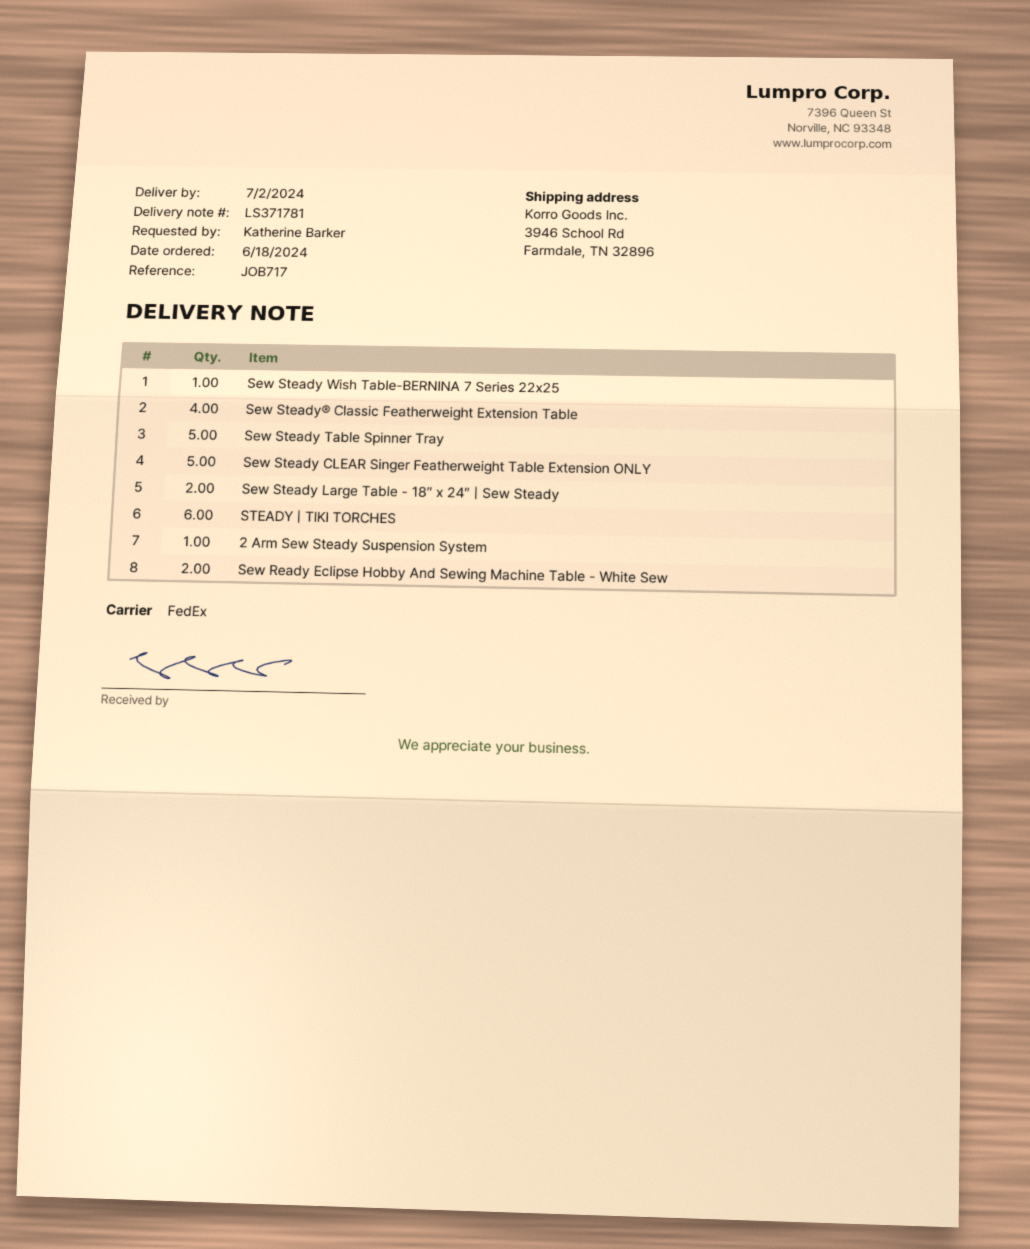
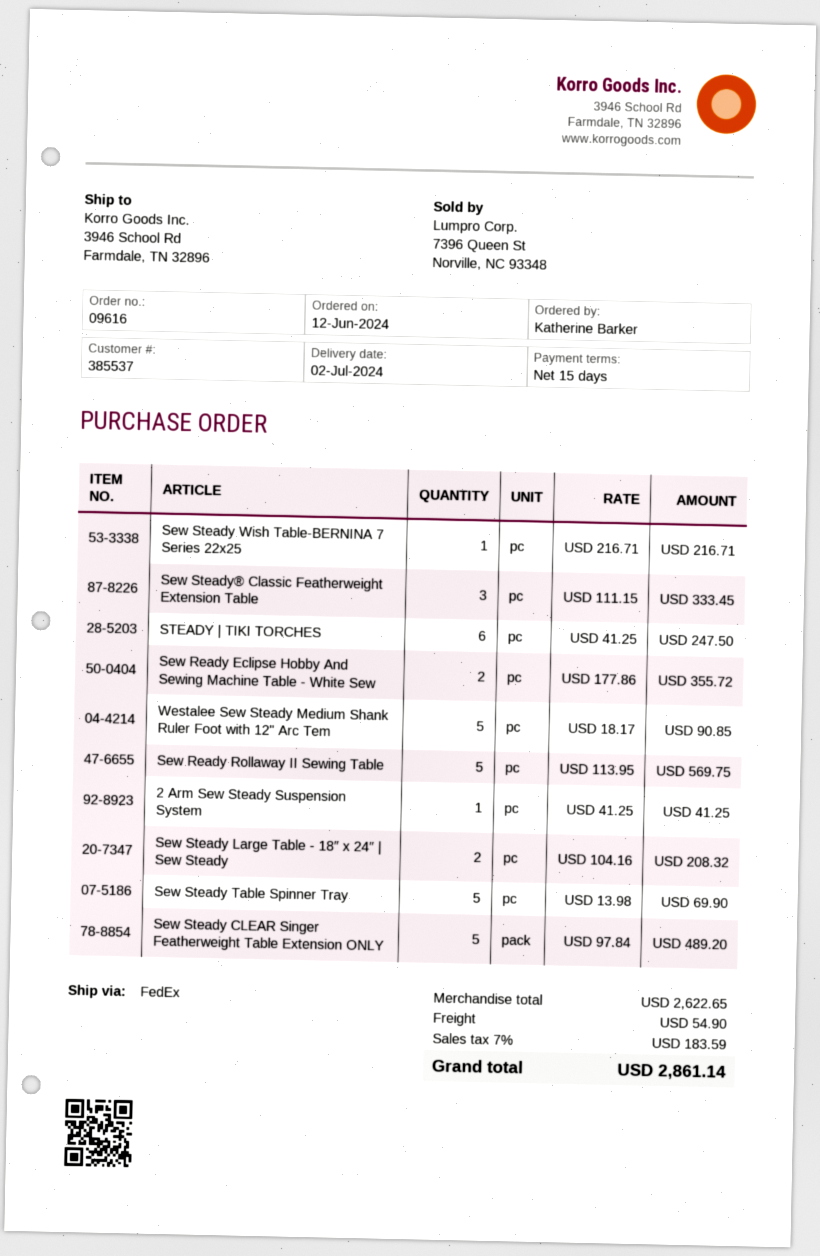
order date: 2024-06-18 -> 2024-06-12
Sew Steady® Classic Featherweight Extension Table: 4 -> 3
Westalee Sew Steady Medium Shank Ruler Foot with 12" Arc Tem: none -> 5
Sew Ready Rollaway II Sewing Table: none -> 5

